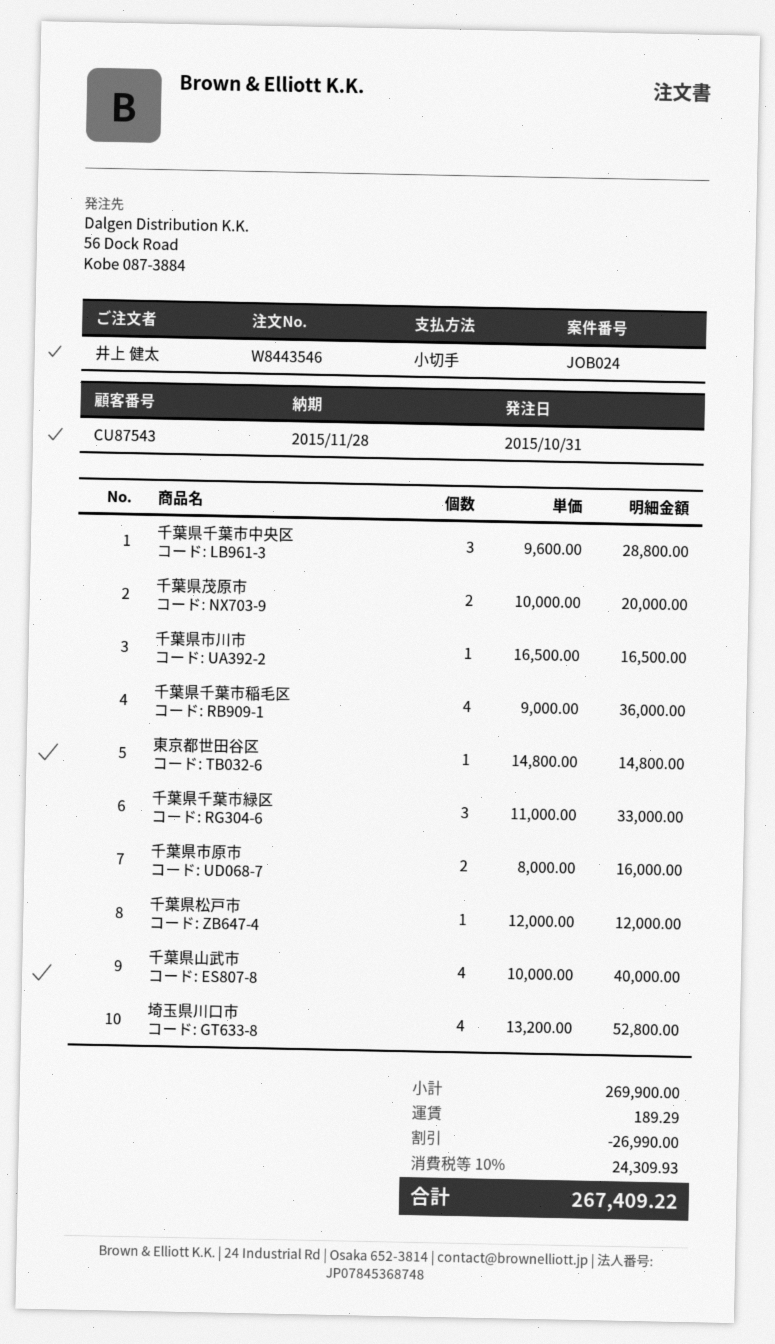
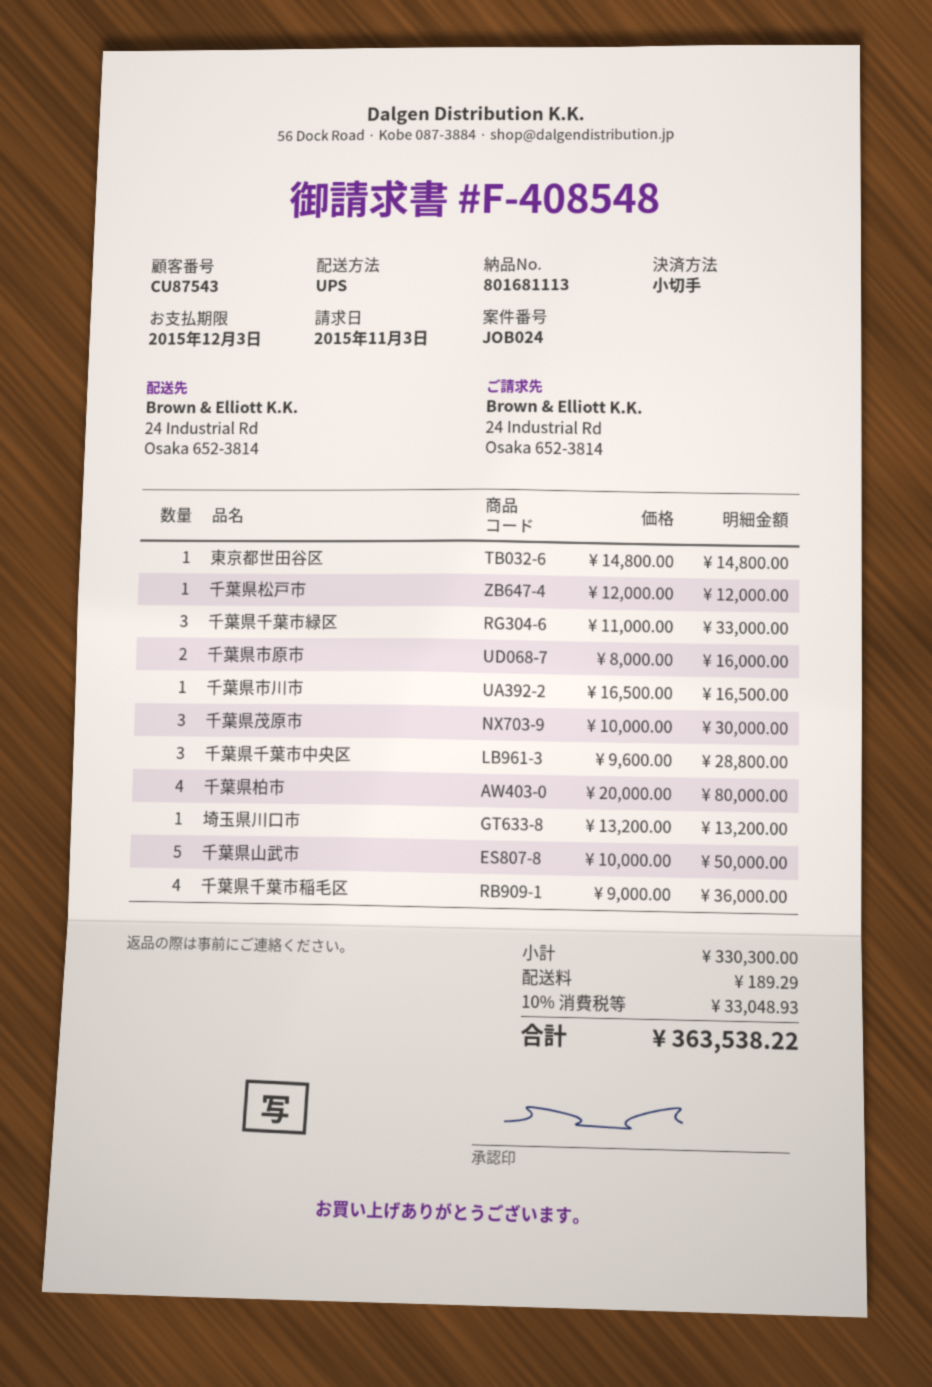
千葉県茂原市: 2 x 10000.00 = 20000.00 -> 3 x 10000.00 = 30000.00
千葉県山武市: 4 x 10000.00 = 40000.00 -> 5 x 10000.00 = 50000.00
埼玉県川口市: 4 x 13200.00 = 52800.00 -> 1 x 13200.00 = 13200.00
千葉県柏市: none -> 4 x 20000.00 = 80000.00
subtotal: 269900.00 -> 330300.00
discount: 26990.00 -> none
tax: 10% = 24309.93 -> 10% = 33048.93
total: 267409.22 -> 363538.22

